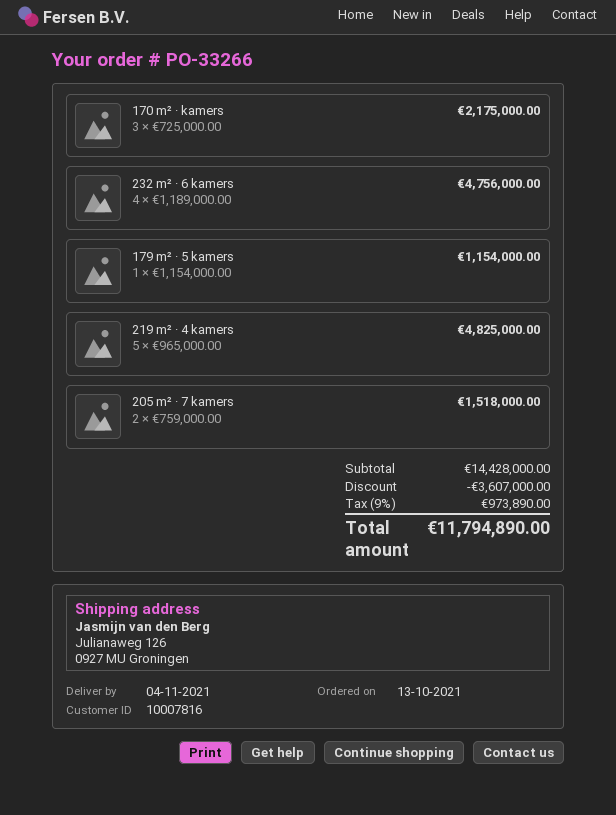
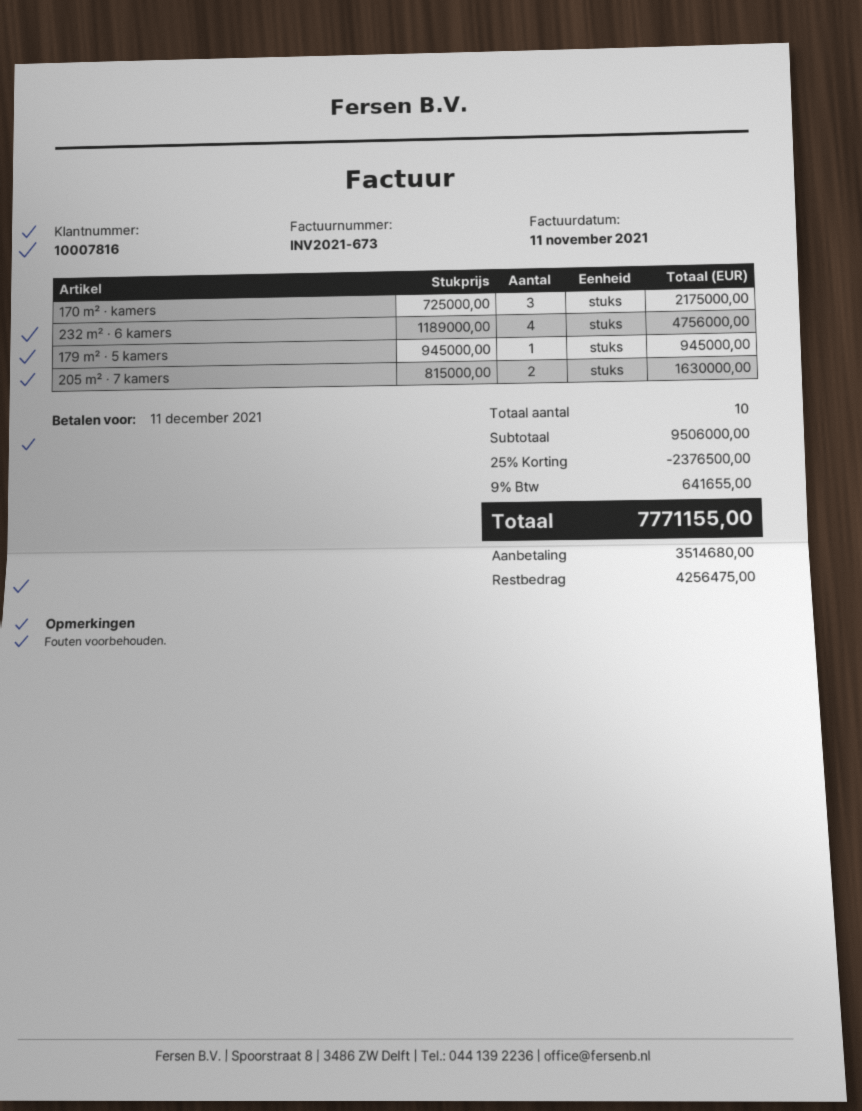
179 m² · 5 kamers: 1 x 1154000.00 = 1154000.00 -> 1 x 945000.00 = 945000.00
219 m² · 4 kamers: 5 x 965000.00 = 4825000.00 -> none
205 m² · 7 kamers: 2 x 759000.00 = 1518000.00 -> 2 x 815000.00 = 1630000.00
subtotal: 14428000.00 -> 9506000.00
discount: 3607000.00 -> 2376500.00
tax: 9% = 973890.00 -> 9% = 641655.00
total: 11794890.00 -> 7771155.00

